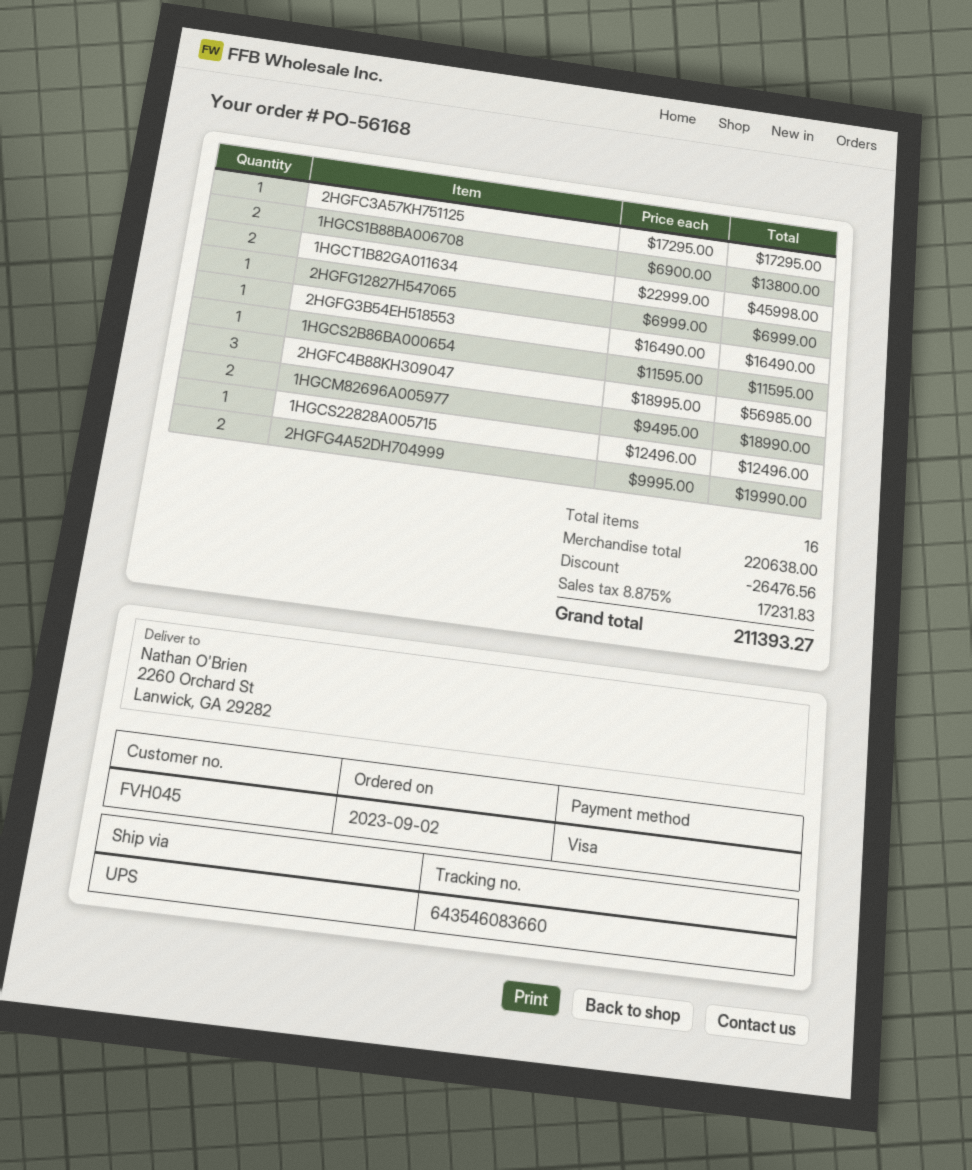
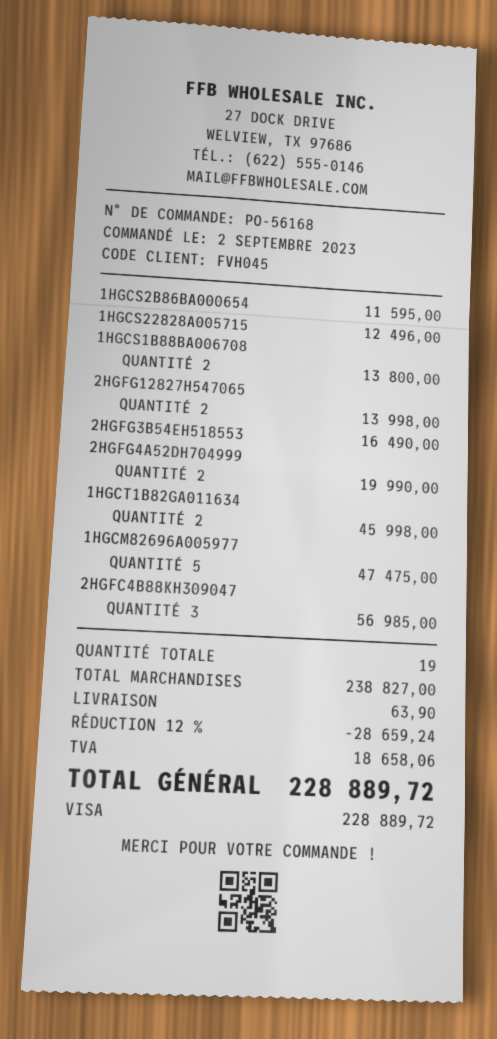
2HGFC3A57KH751125: 1 for 17295.00 -> none
2HGFG12827H547065: 1 for 6999.00 -> 2 for 13998.00
1HGCM82696A005977: 2 for 18990.00 -> 5 for 47475.00
total quantity: 16 -> 19
subtotal: 220638.00 -> 238827.00
discount: 26476.56 -> 28659.24
shipping: none -> 63.90
tax: 17231.83 -> 18658.06
total: 211393.27 -> 228889.72

